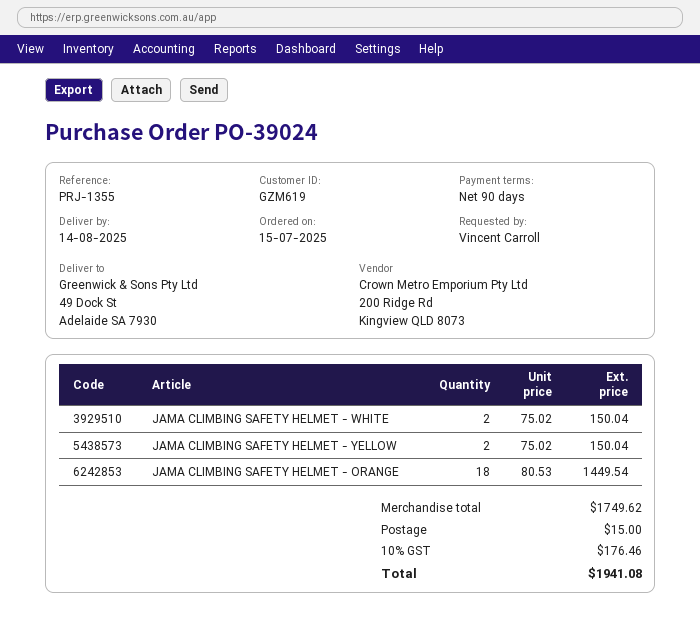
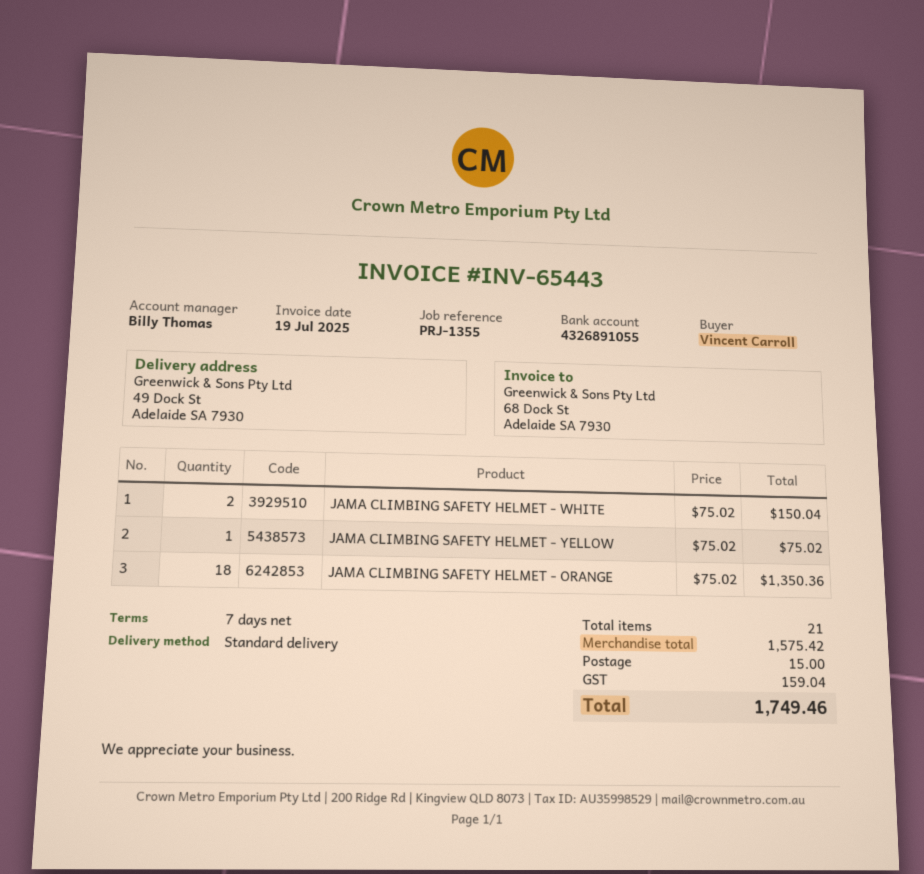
payment terms: 90 days -> 7 days
JAMA CLIMBING SAFETY HELMET - YELLOW: 2 x 75.02 = 150.04 -> 1 x 75.02 = 75.02
JAMA CLIMBING SAFETY HELMET - ORANGE: 18 x 80.53 = 1449.54 -> 18 x 75.02 = 1350.36
subtotal: 1749.62 -> 1575.42
tax: 176.46 -> 159.04
total: 1941.08 -> 1749.46

